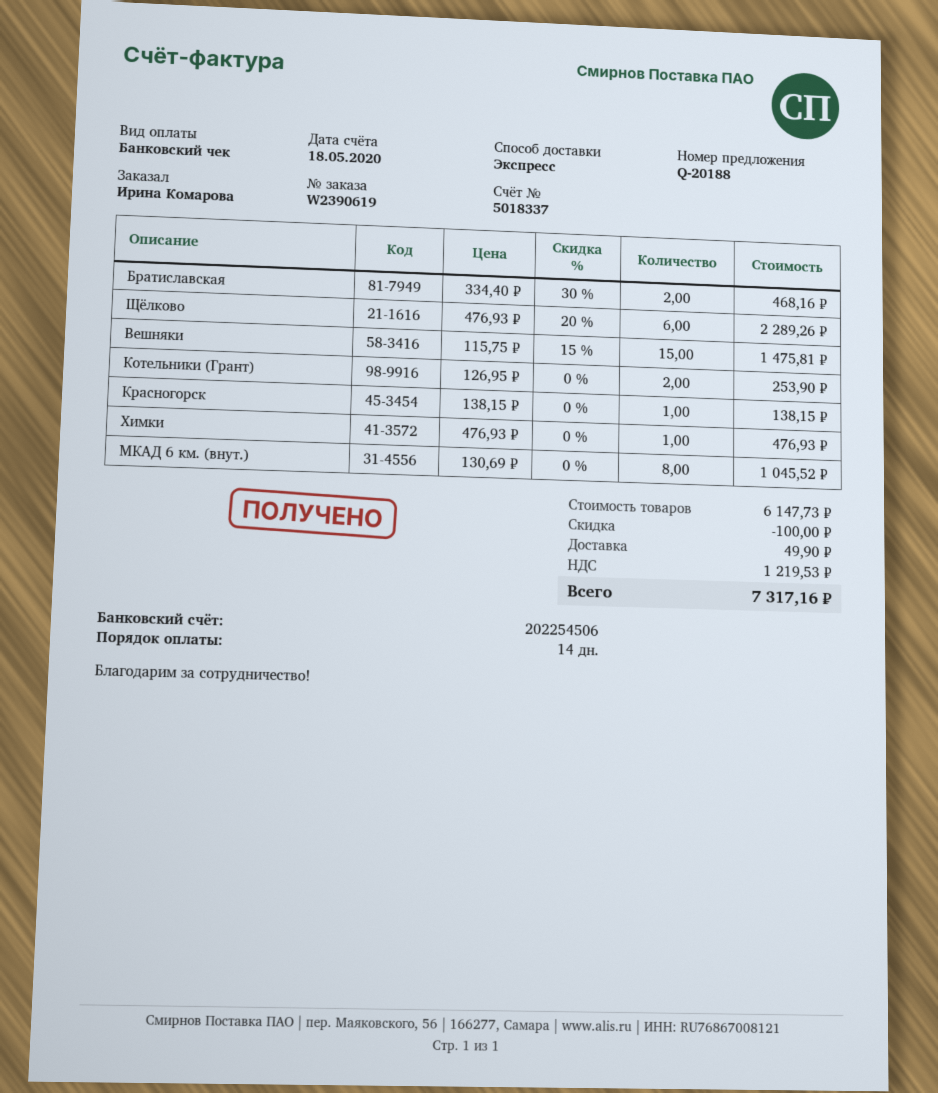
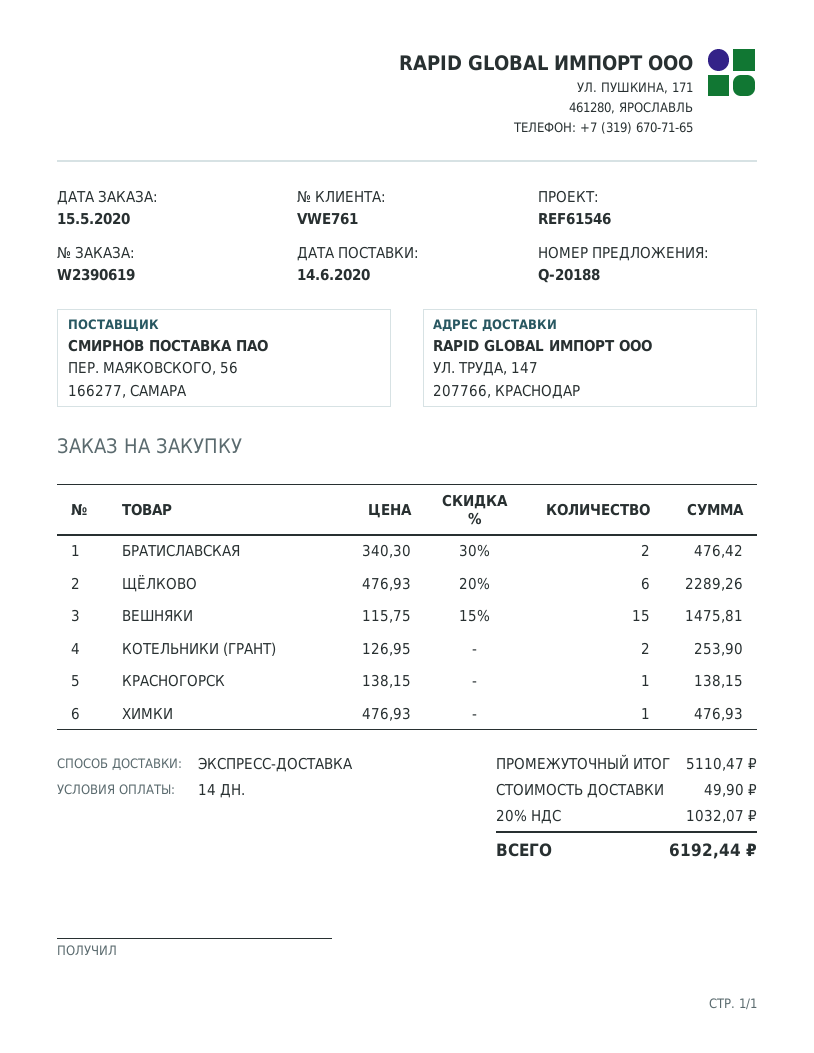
Братиславская: 2 x 334.40 - 30% = 468.16 -> 2 x 340.30 - 30% = 476.42
МКАД 6 км. (внут.): 8 x 130.69 = 1045.52 -> none
subtotal: 6147.73 -> 5110.47
discount: 100.00 -> none
tax: 1219.53 -> 1032.07
total: 7317.16 -> 6192.44

